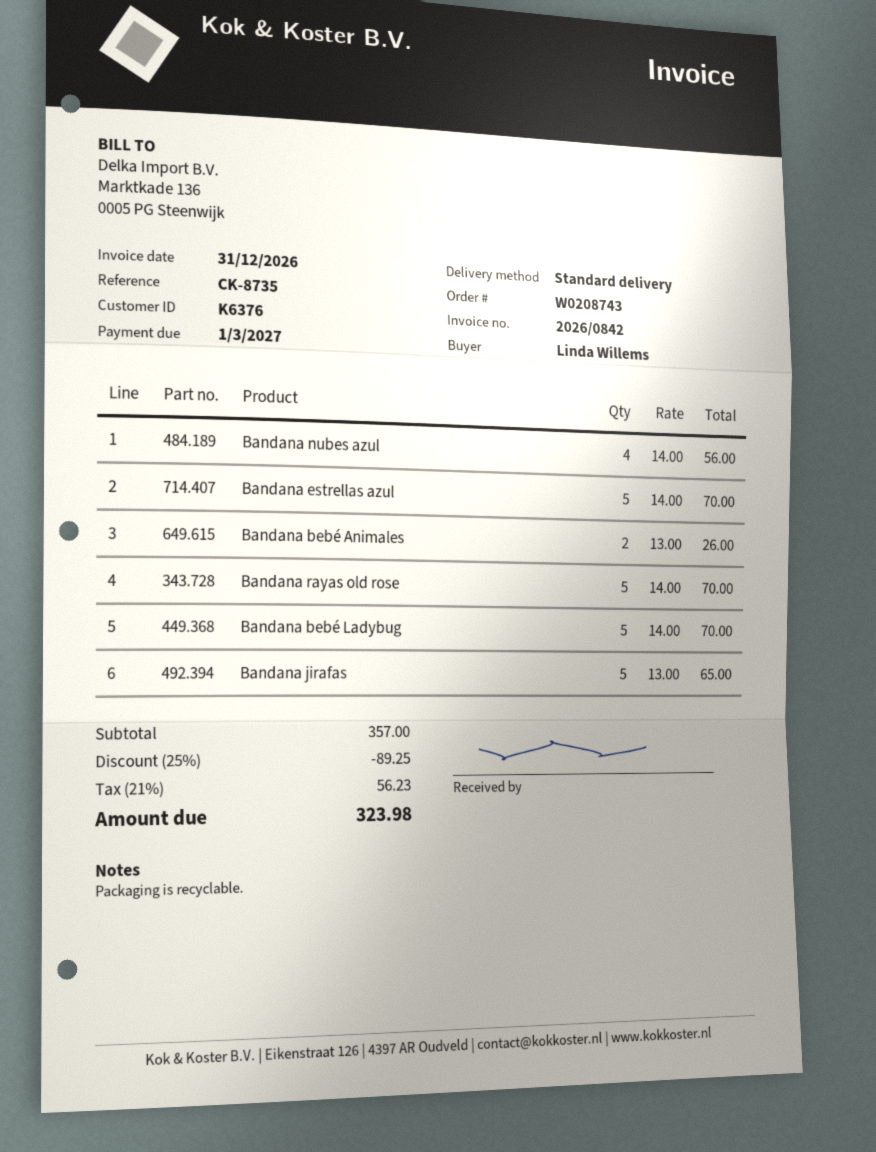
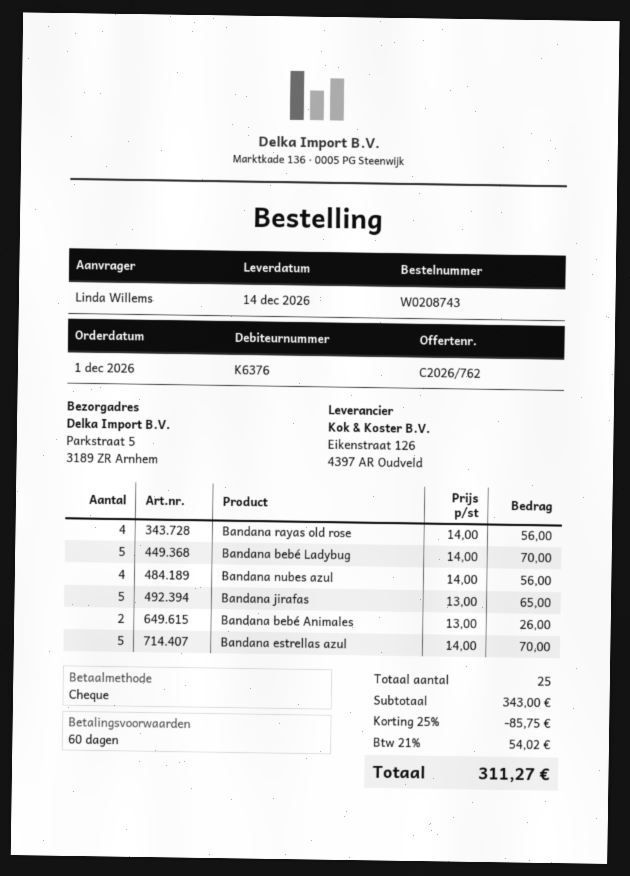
Bandana rayas old rose: 5 x 14.00 = 70.00 -> 4 x 14.00 = 56.00
subtotal: 357.00 -> 343.00
discount: 25% = 89.25 -> 25% = 85.75
tax: 21% = 56.23 -> 21% = 54.02
total: 323.98 -> 311.27

